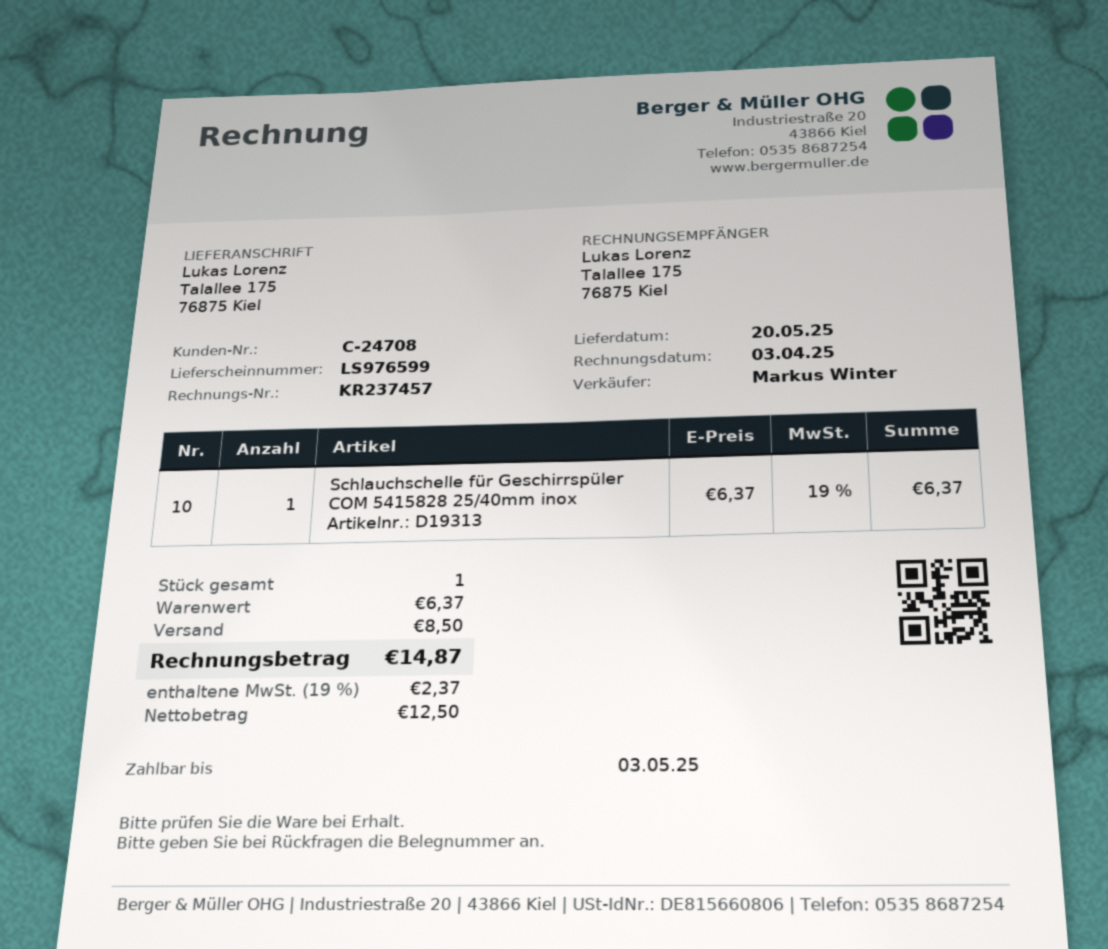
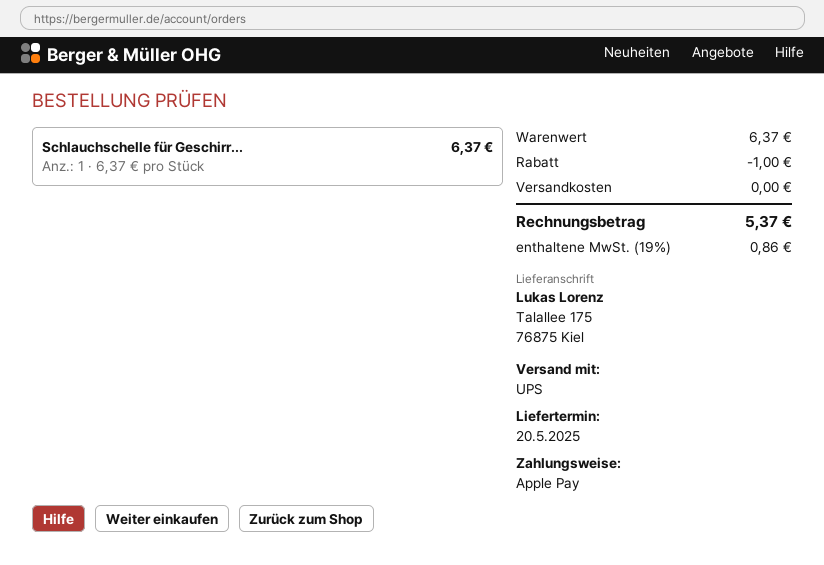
discount: none -> 1.00
shipping: 8.50 -> 0.00
tax: 19% = 2.37 -> 19% = 0.86
total: 14.87 -> 5.37

